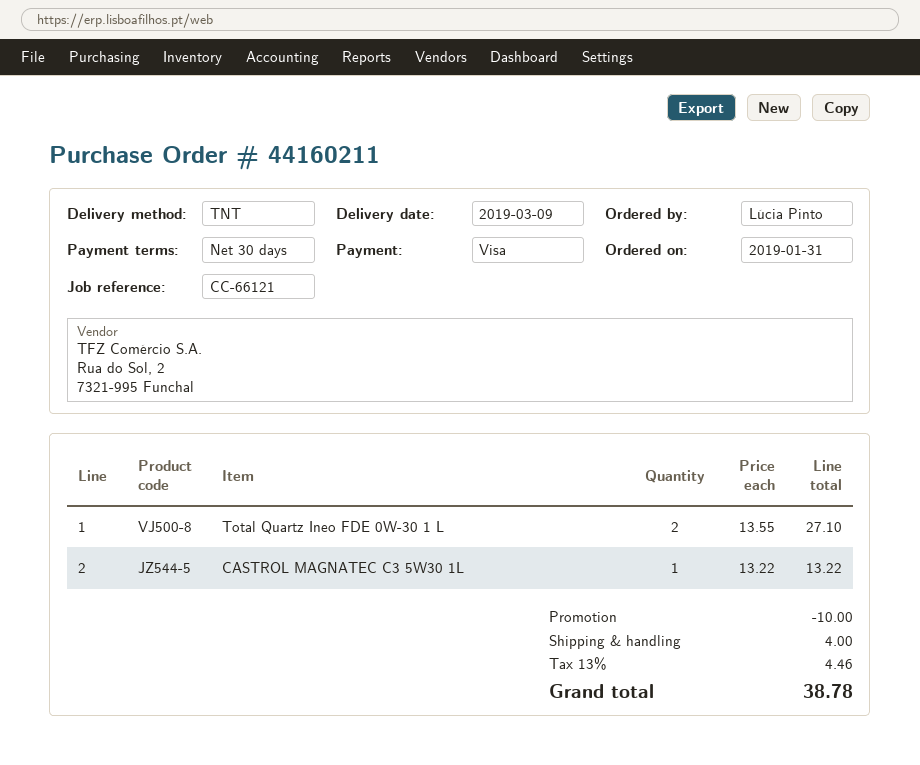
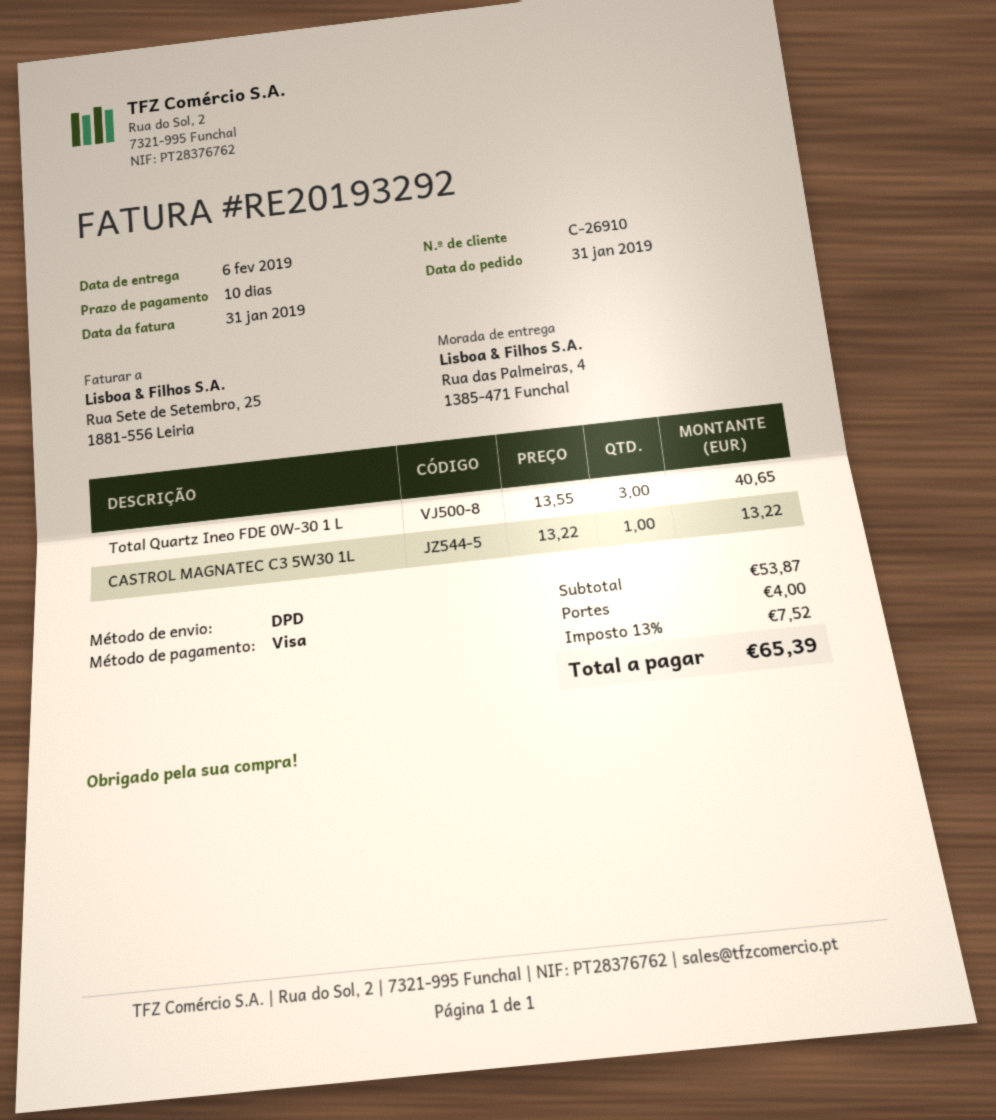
delivery date: 2019-03-09 -> 2019-02-06
payment terms: 30 days -> 10 days
shipping method: TNT -> DPD
Total Quartz Ineo FDE 0W-30 1 L: 2 x 13.55 = 27.10 -> 3 x 13.55 = 40.65
discount: 10.00 -> none
tax: 13% = 4.46 -> 13% = 7.52
total: 38.78 -> 65.39

